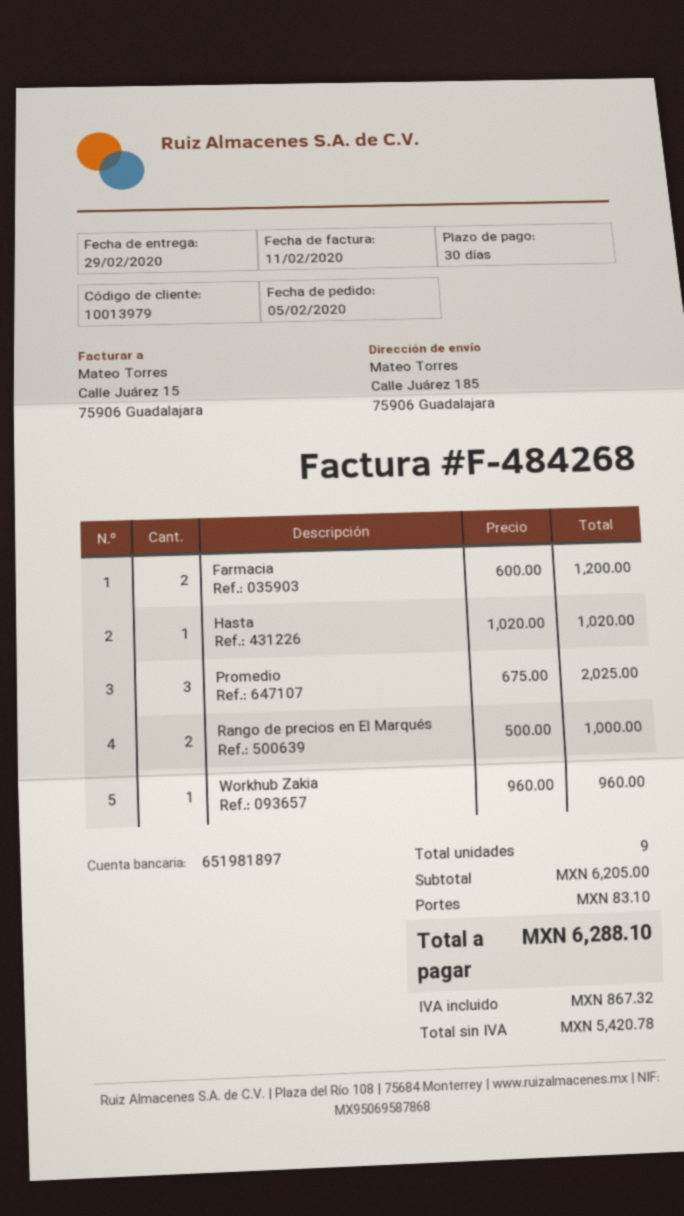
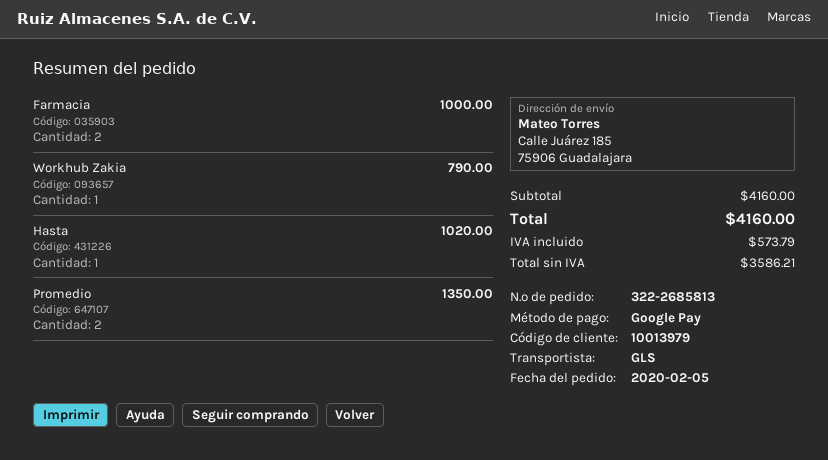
Farmacia: 2 for 1200.00 -> 2 for 1000.00
Promedio: 3 for 2025.00 -> 2 for 1350.00
Rango de precios en El Marqués: 2 for 1000.00 -> none
Workhub Zakia: 1 for 960.00 -> 1 for 790.00
subtotal: 6205.00 -> 4160.00
shipping: 83.10 -> none
net: 5420.78 -> 3586.21
tax: 867.32 -> 573.79
total: 6288.10 -> 4160.00

